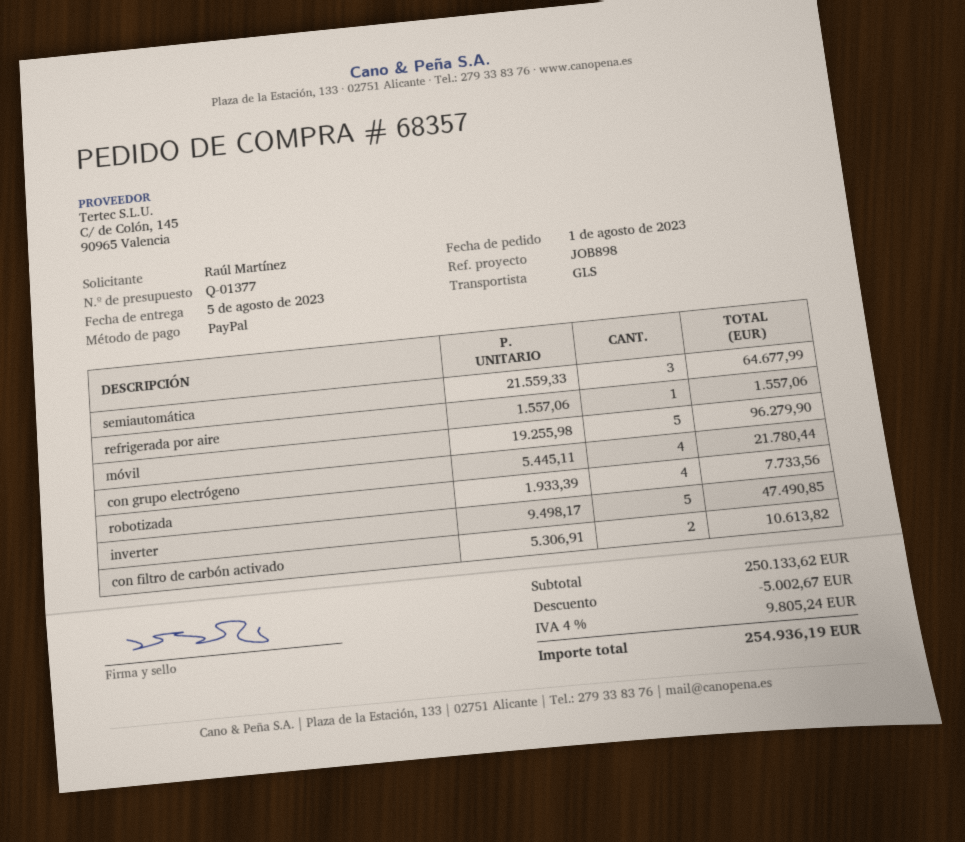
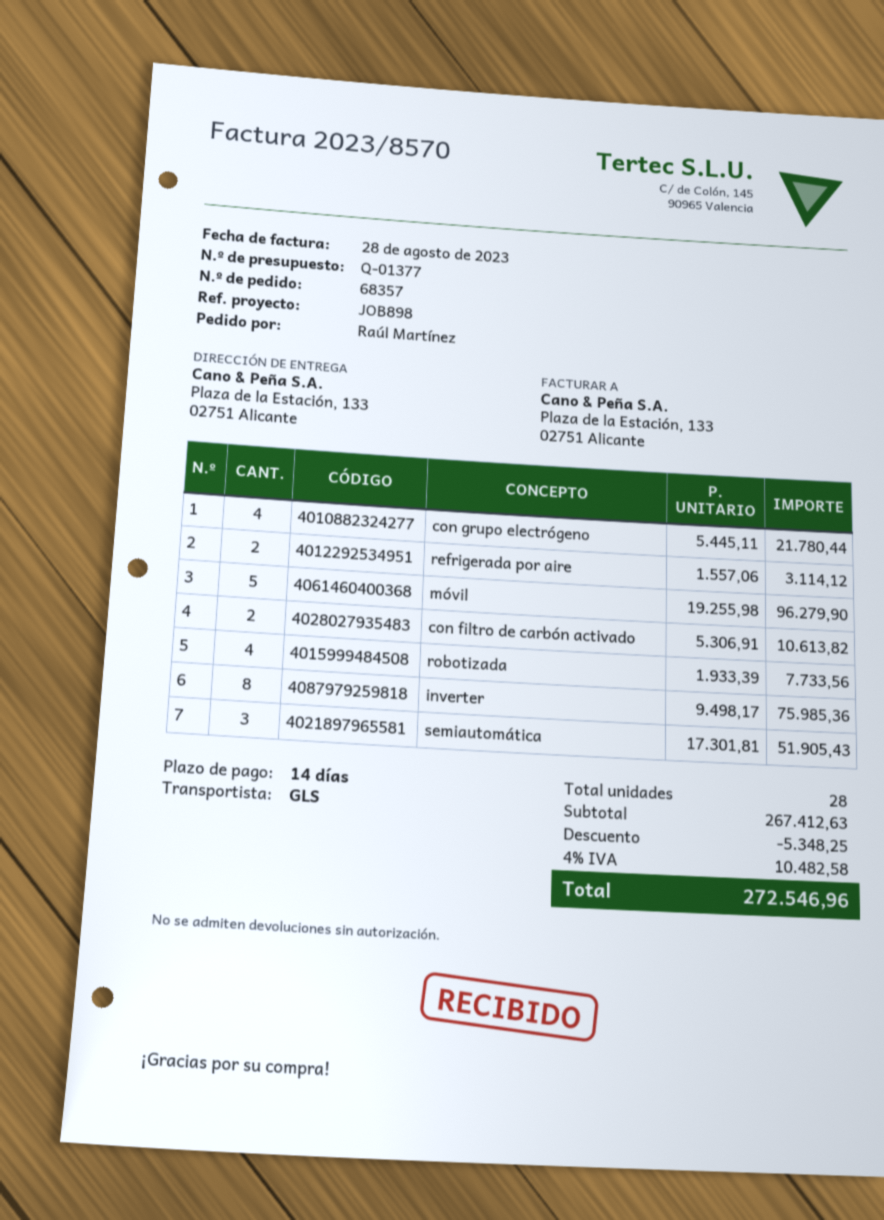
semiautomática: 3 x 21559.33 = 64677.99 -> 3 x 17301.81 = 51905.43
refrigerada por aire: 1 x 1557.06 = 1557.06 -> 2 x 1557.06 = 3114.12
inverter: 5 x 9498.17 = 47490.85 -> 8 x 9498.17 = 75985.36
subtotal: 250133.62 -> 267412.63
discount: 5002.67 -> 5348.25
tax: 4% = 9805.24 -> 4% = 10482.58
total: 254936.19 -> 272546.96

